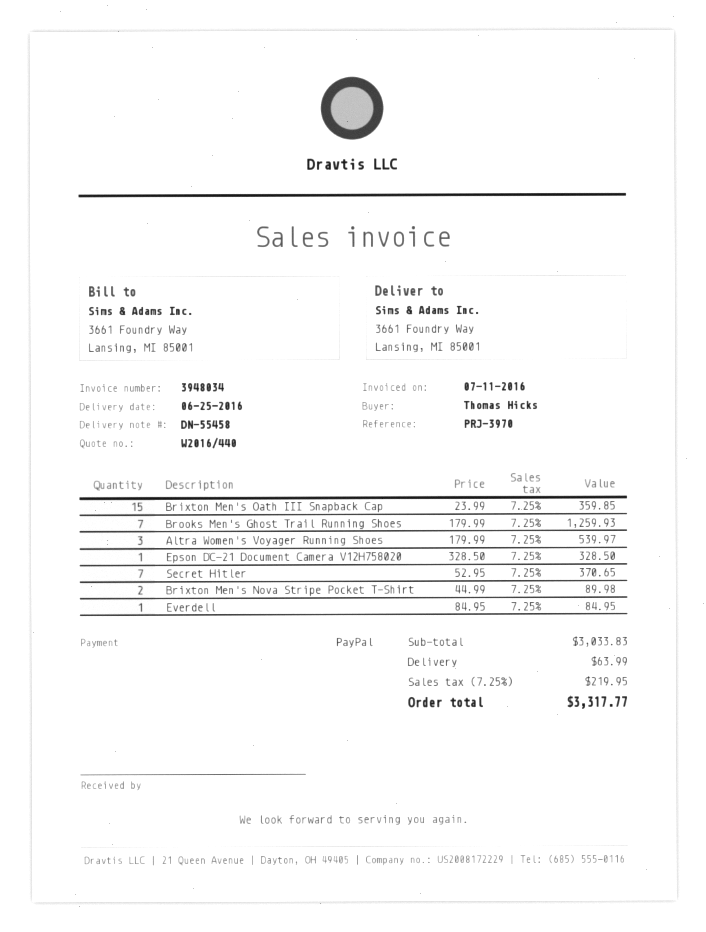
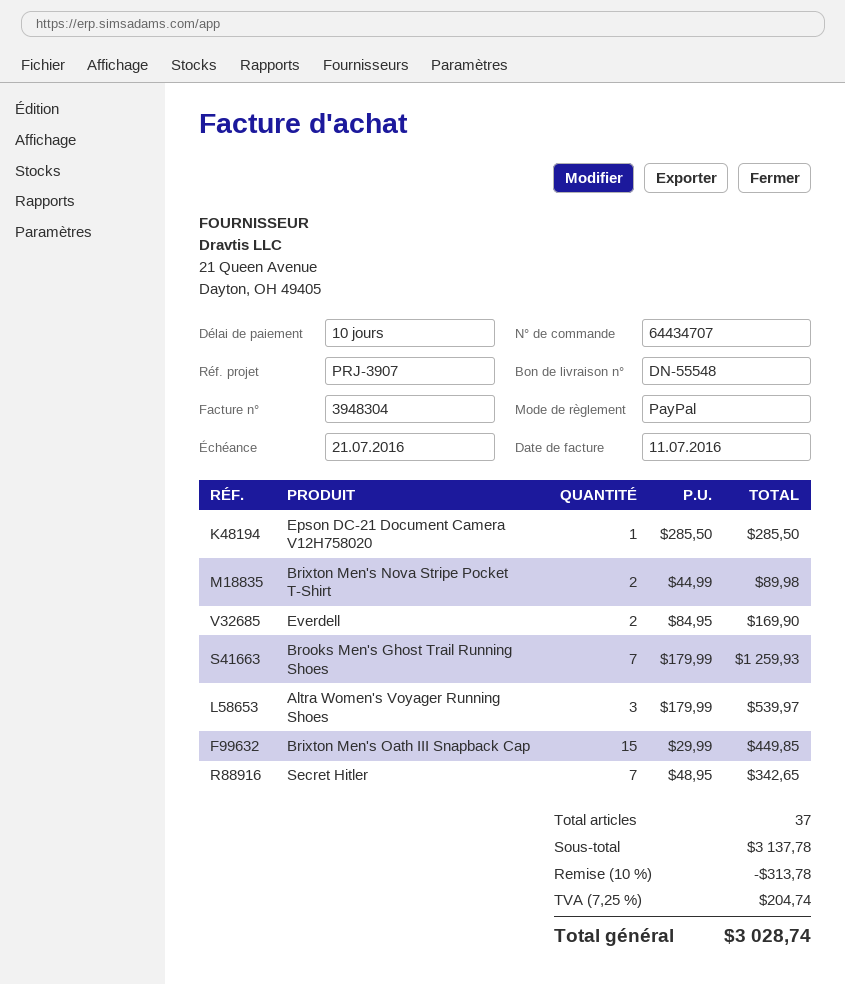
delivery note number: DN-55458 -> DN-55548
invoice number: 3948034 -> 3948304
reference: PRJ-3970 -> PRJ-3907
Brixton Men's Oath III Snapback Cap: 15 x 23.99 = 359.85 -> 15 x 29.99 = 449.85
Epson DC-21 Document Camera V12H758020: 1 x 328.50 = 328.50 -> 1 x 285.50 = 285.50
Secret Hitler: 7 x 52.95 = 370.65 -> 7 x 48.95 = 342.65
Everdell: 1 x 84.95 = 84.95 -> 2 x 84.95 = 169.90
subtotal: 3033.83 -> 3137.78
discount: none -> 10% = 313.78
shipping: 63.99 -> none
tax: 7.25% = 219.95 -> 7.25% = 204.74
total: 3317.77 -> 3028.74

